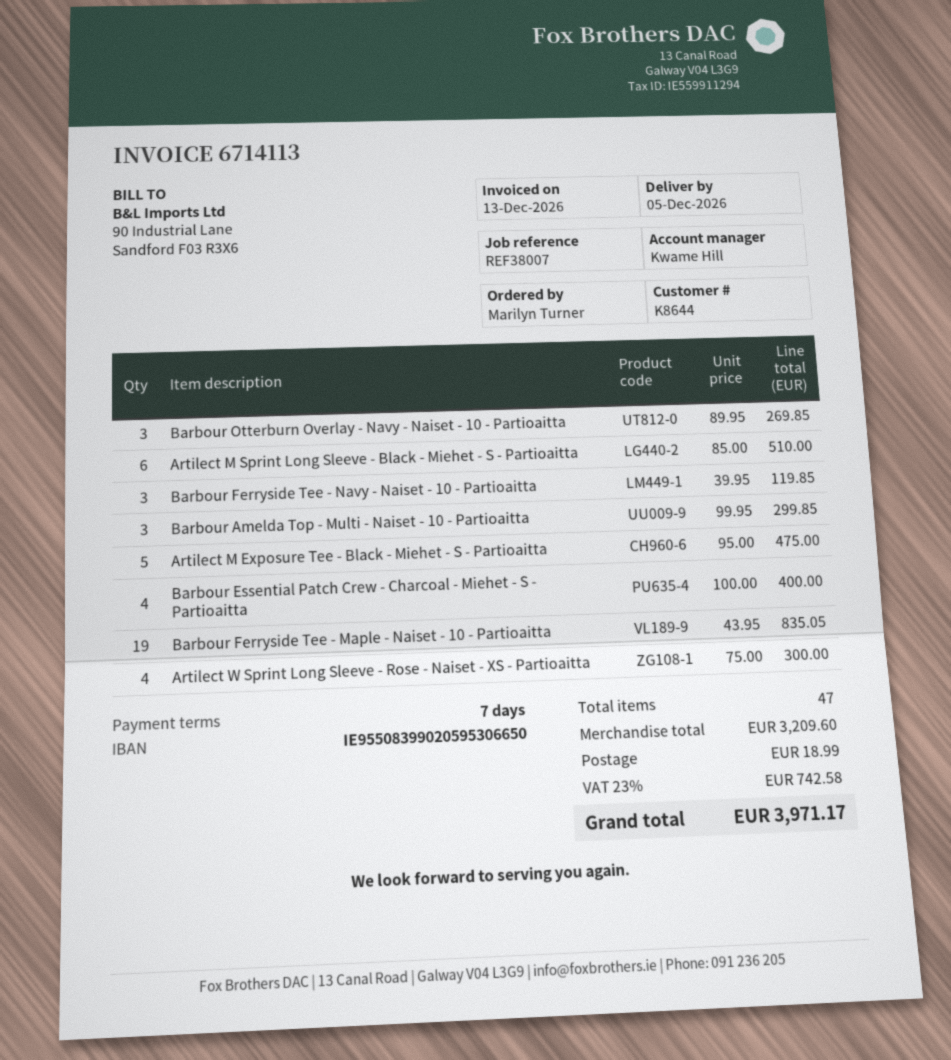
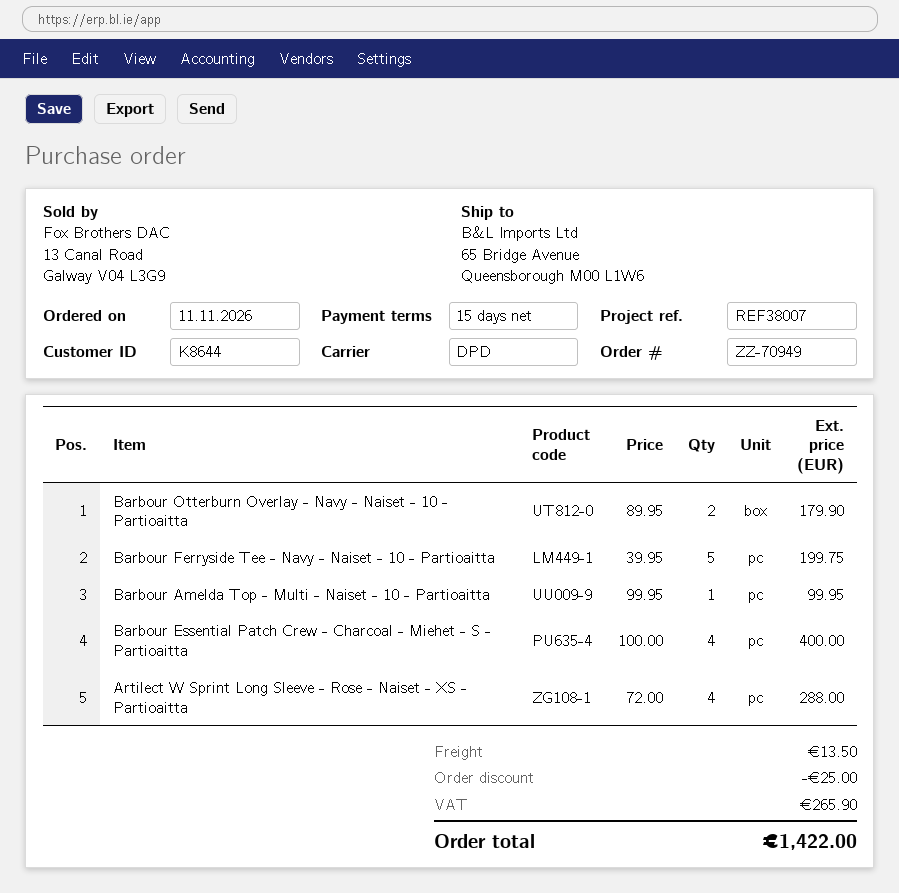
payment terms: 7 days -> 15 days
Barbour Otterburn Overlay - Navy - Naiset - 10 - Partioaitta: 3 x 89.95 = 269.85 -> 2 x 89.95 = 179.90
Artilect M Sprint Long Sleeve - Black - Miehet - S - Partioaitta: 6 x 85.00 = 510.00 -> none
Barbour Ferryside Tee - Navy - Naiset - 10 - Partioaitta: 3 x 39.95 = 119.85 -> 5 x 39.95 = 199.75
Barbour Amelda Top - Multi - Naiset - 10 - Partioaitta: 3 x 99.95 = 299.85 -> 1 x 99.95 = 99.95
Artilect M Exposure Tee - Black - Miehet - S - Partioaitta: 5 x 95.00 = 475.00 -> none
Barbour Ferryside Tee - Maple - Naiset - 10 - Partioaitta: 19 x 43.95 = 835.05 -> none
Artilect W Sprint Long Sleeve - Rose - Naiset - XS - Partioaitta: 4 x 75.00 = 300.00 -> 4 x 72.00 = 288.00
discount: none -> 25.00
shipping: 18.99 -> 13.50
tax: 742.58 -> 265.90
total: 3971.17 -> 1422.00

